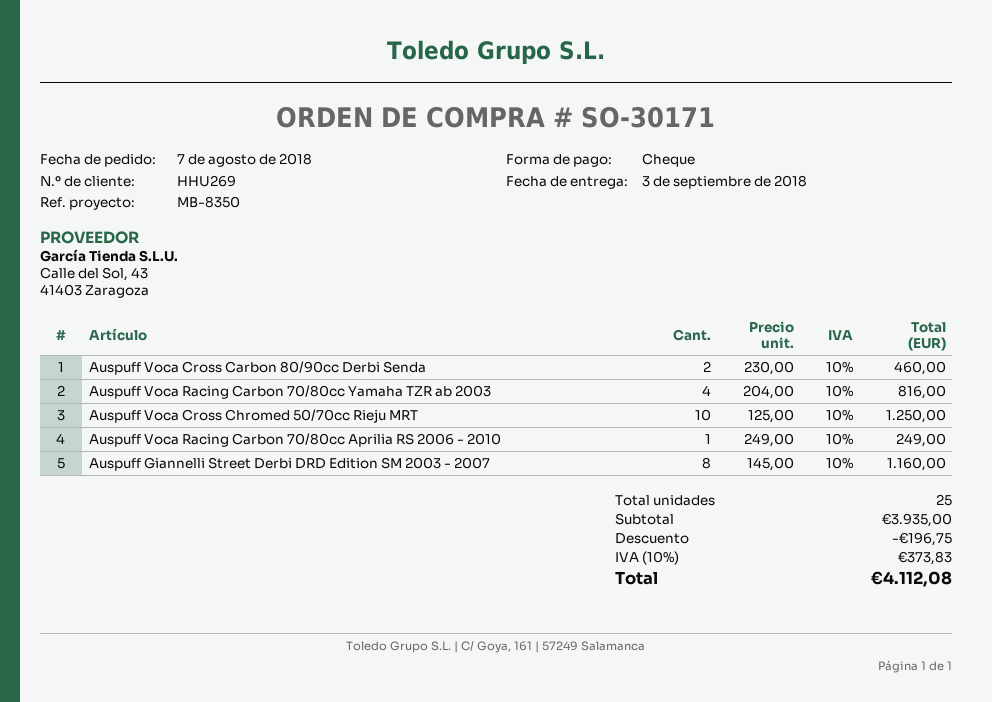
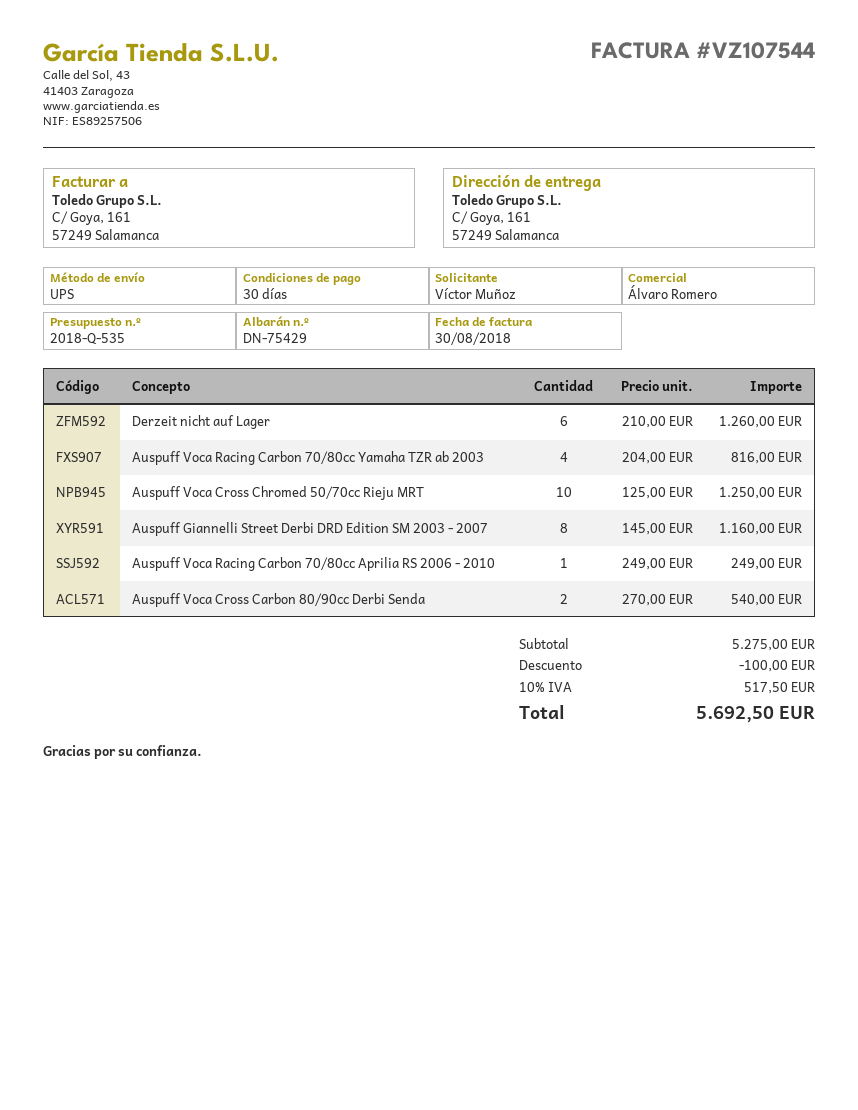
Auspuff Voca Cross Carbon 80/90cc Derbi Senda: 2 x 230.00 = 460.00 -> 2 x 270.00 = 540.00
Derzeit nicht auf Lager: none -> 6 x 210.00 = 1260.00
subtotal: 3935.00 -> 5275.00
discount: 196.75 -> 100.00
tax: 10% = 373.83 -> 10% = 517.50
total: 4112.08 -> 5692.50

